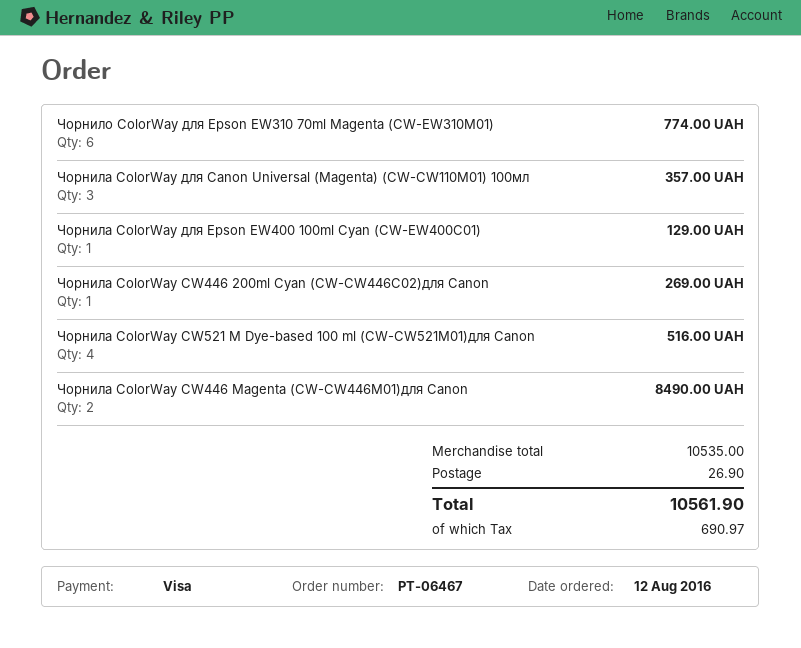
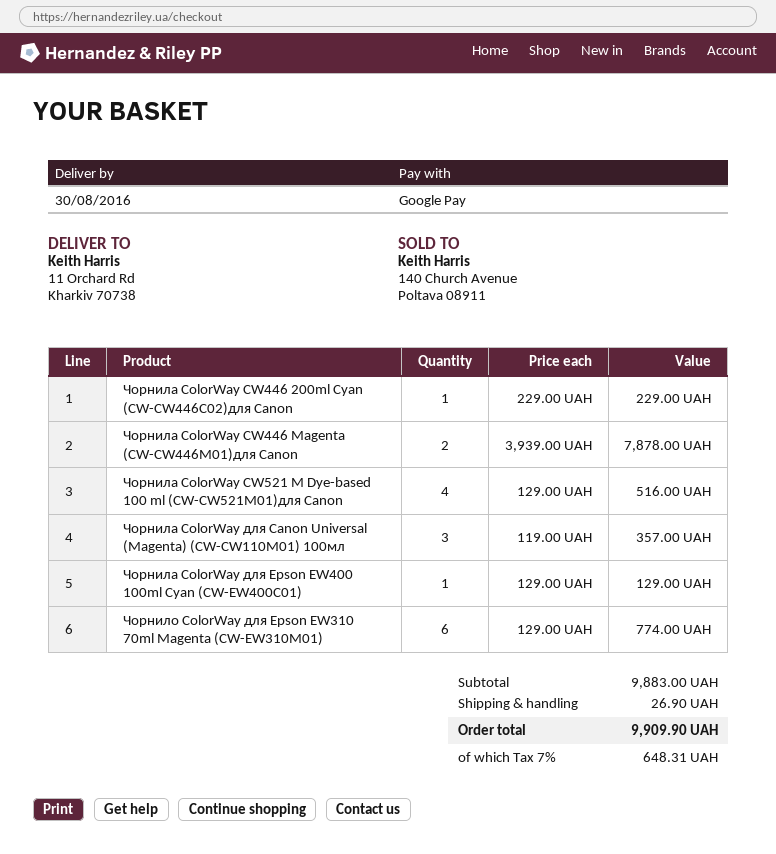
payment method: Visa -> Google Pay
Чорнила ColorWay CW446 200ml Cyan (CW-CW446C02)для Canon: 1 for 269.00 -> 1 for 229.00
Чорнила ColorWay CW446 Magenta (CW-CW446M01)для Canon: 2 for 8490.00 -> 2 for 7878.00
subtotal: 10535.00 -> 9883.00
tax: 690.97 -> 648.31
total: 10561.90 -> 9909.90

